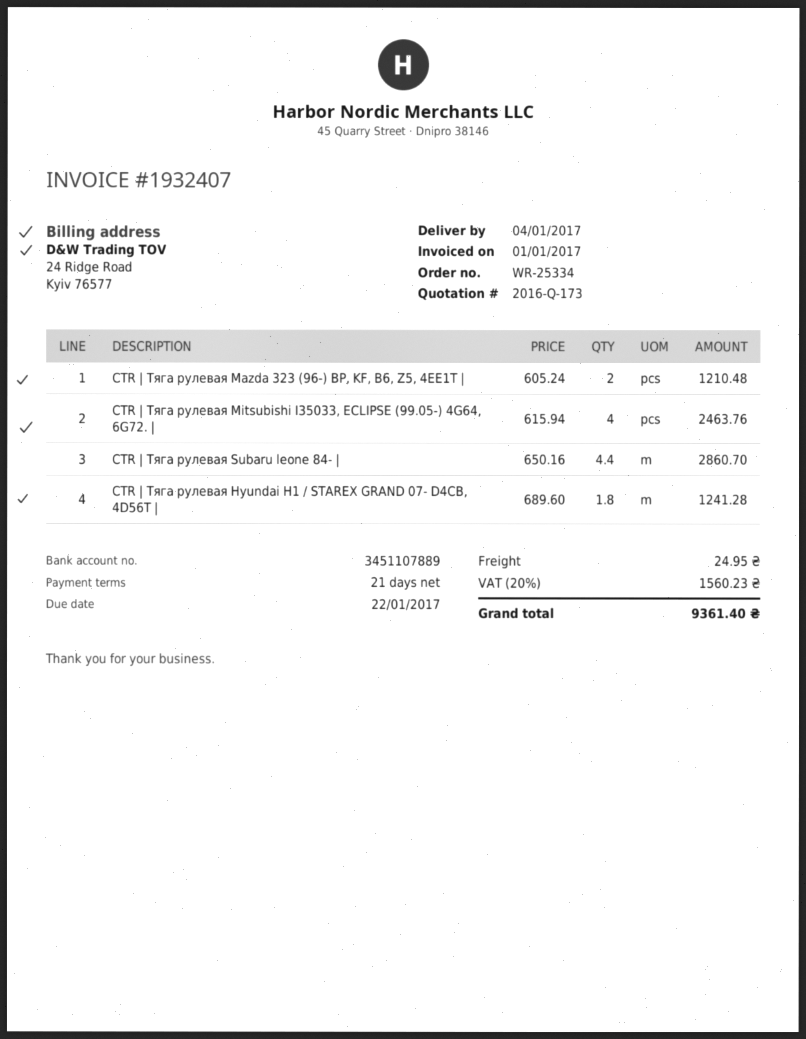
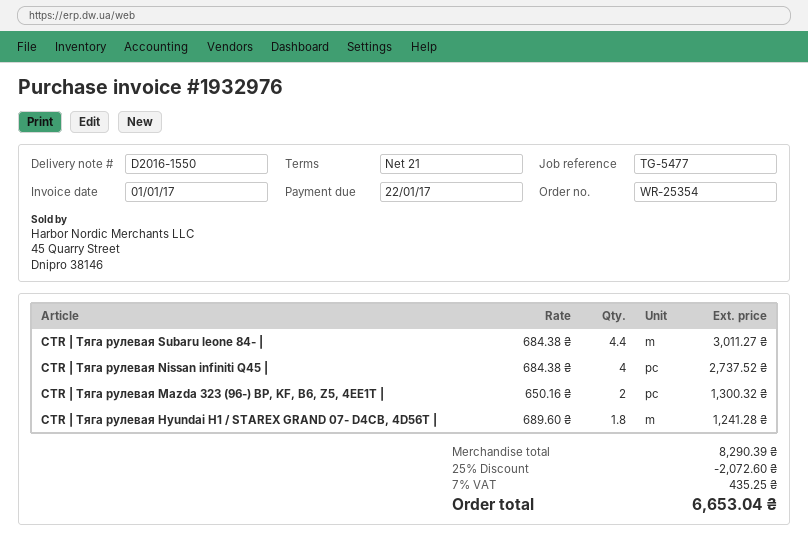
order number: WR-25334 -> WR-25354
invoice number: 1932407 -> 1932976
CTR | Тяга рулевая Mazda 323 (96-) BP, KF, B6, Z5, 4EE1T |: 2 x 605.24 = 1210.48 -> 2 x 650.16 = 1300.32
CTR | Тяга рулевая Mitsubishi I35033, ECLIPSE (99.05-) 4G64, 6G72. |: 4 x 615.94 = 2463.76 -> none
CTR | Тяга рулевая Subaru leone 84- |: 4.4 x 650.16 = 2860.70 -> 4.4 x 684.38 = 3011.27
CTR | Тяга рулевая Nissan infiniti Q45 |: none -> 4 x 684.38 = 2737.52
discount: none -> 25% = 2072.60
shipping: 24.95 -> none
tax: 20% = 1560.23 -> 7% = 435.25
total: 9361.40 -> 6653.04

